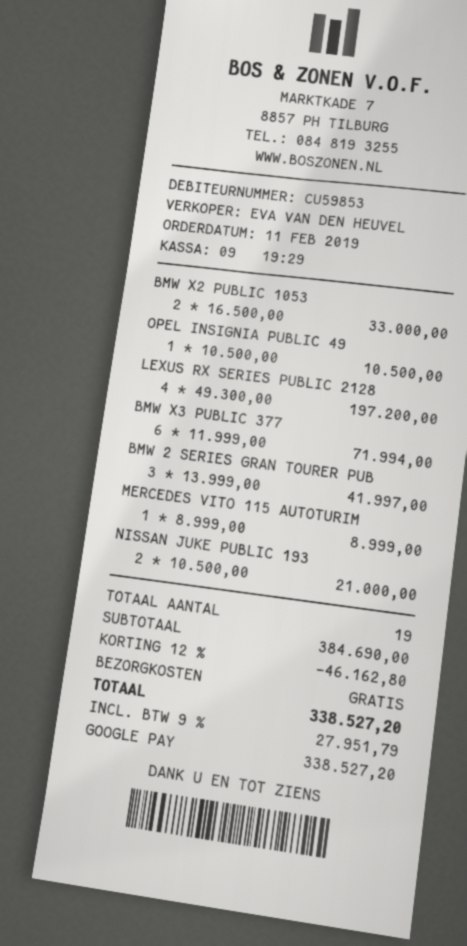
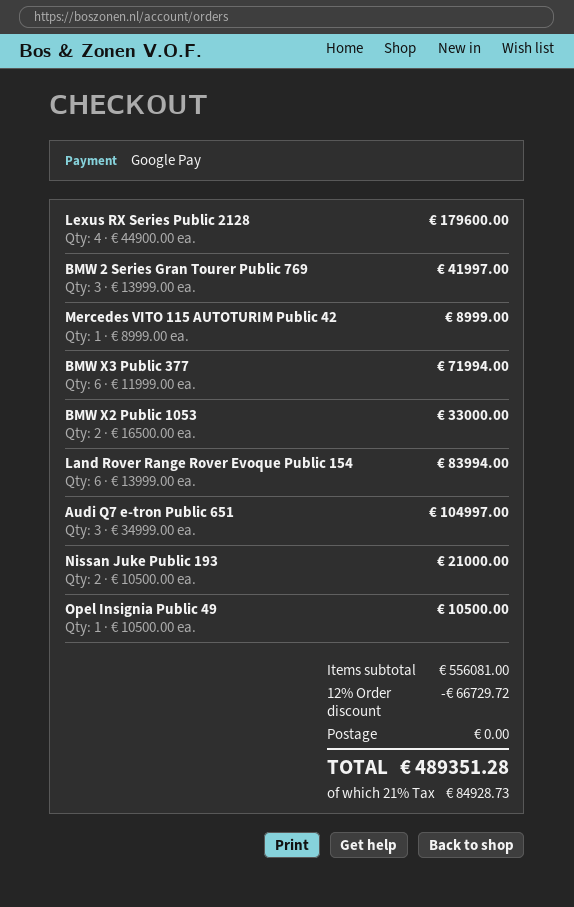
LEXUS RX SERIES PUBLIC 2128: 4 x 49300.00 = 197200.00 -> 4 x 44900.00 = 179600.00
Land Rover Range Rover Evoque Public 154: none -> 6 x 13999.00 = 83994.00
Audi Q7 e-tron Public 651: none -> 3 x 34999.00 = 104997.00
subtotal: 384690.00 -> 556081.00
discount: 12% = 46162.80 -> 12% = 66729.72
tax: 9% = 27951.79 -> 21% = 84928.73
total: 338527.20 -> 489351.28

